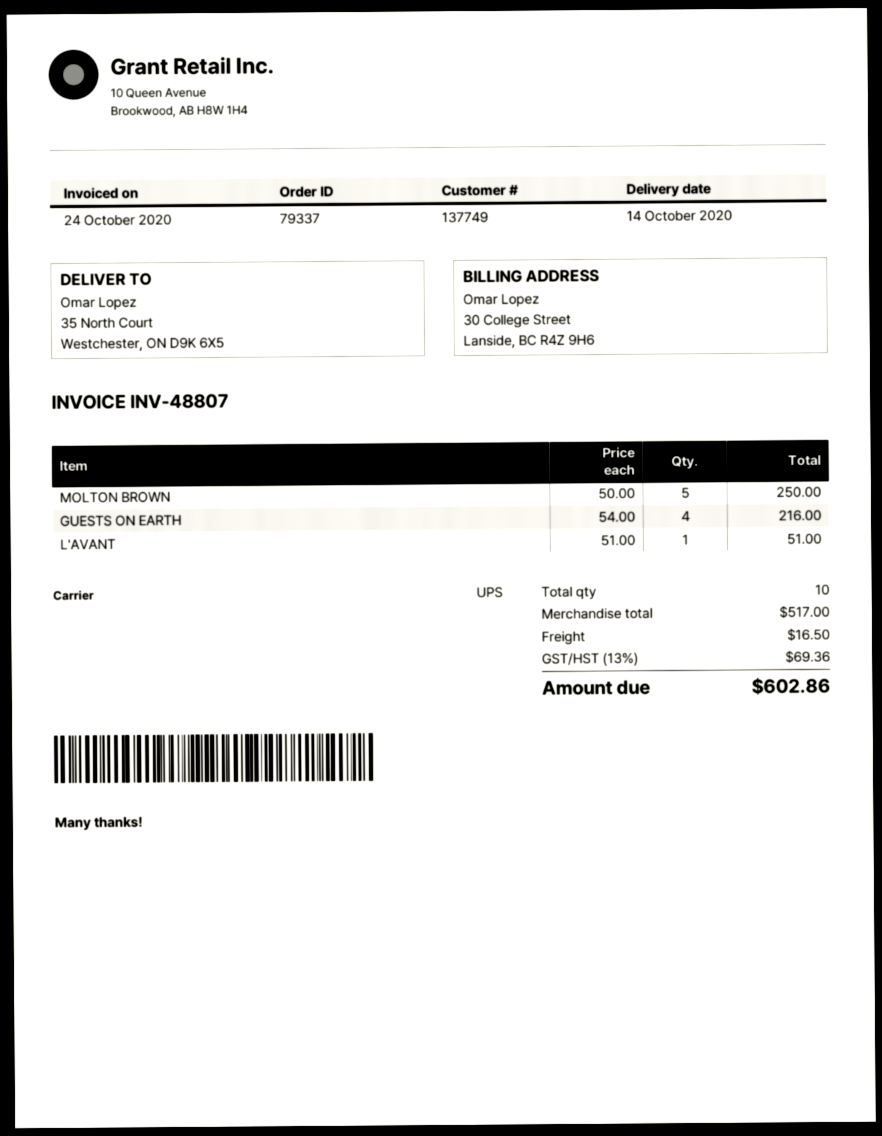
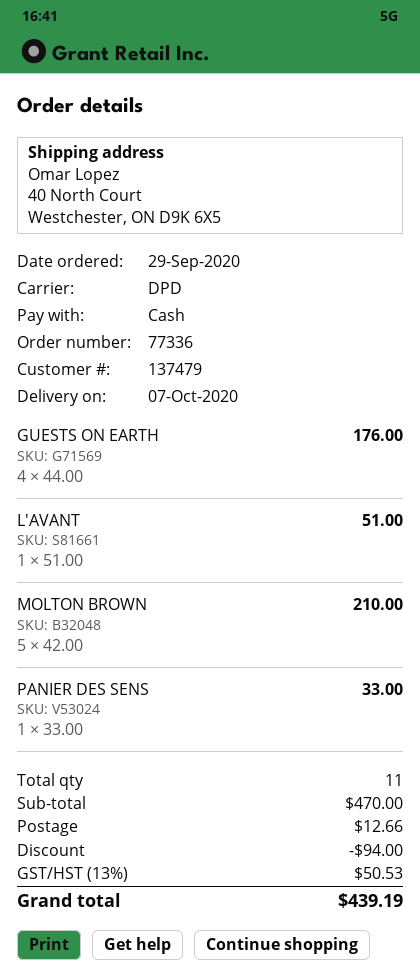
order number: 79337 -> 77336
delivery date: 2020-10-14 -> 2020-10-07
customer number: 137749 -> 137479
shipping method: UPS -> DPD
ship to: 35 North Court, Westchester, ON D9K 6X5 -> 40 North Court, Westchester, ON D9K 6X5
MOLTON BROWN: 5 x 50.00 = 250.00 -> 5 x 42.00 = 210.00
GUESTS ON EARTH: 4 x 54.00 = 216.00 -> 4 x 44.00 = 176.00
PANIER DES SENS: none -> 1 x 33.00 = 33.00
total quantity: 10 -> 11
subtotal: 517.00 -> 470.00
discount: none -> 94.00
shipping: 16.50 -> 12.66
tax: 13% = 69.36 -> 13% = 50.53
total: 602.86 -> 439.19

